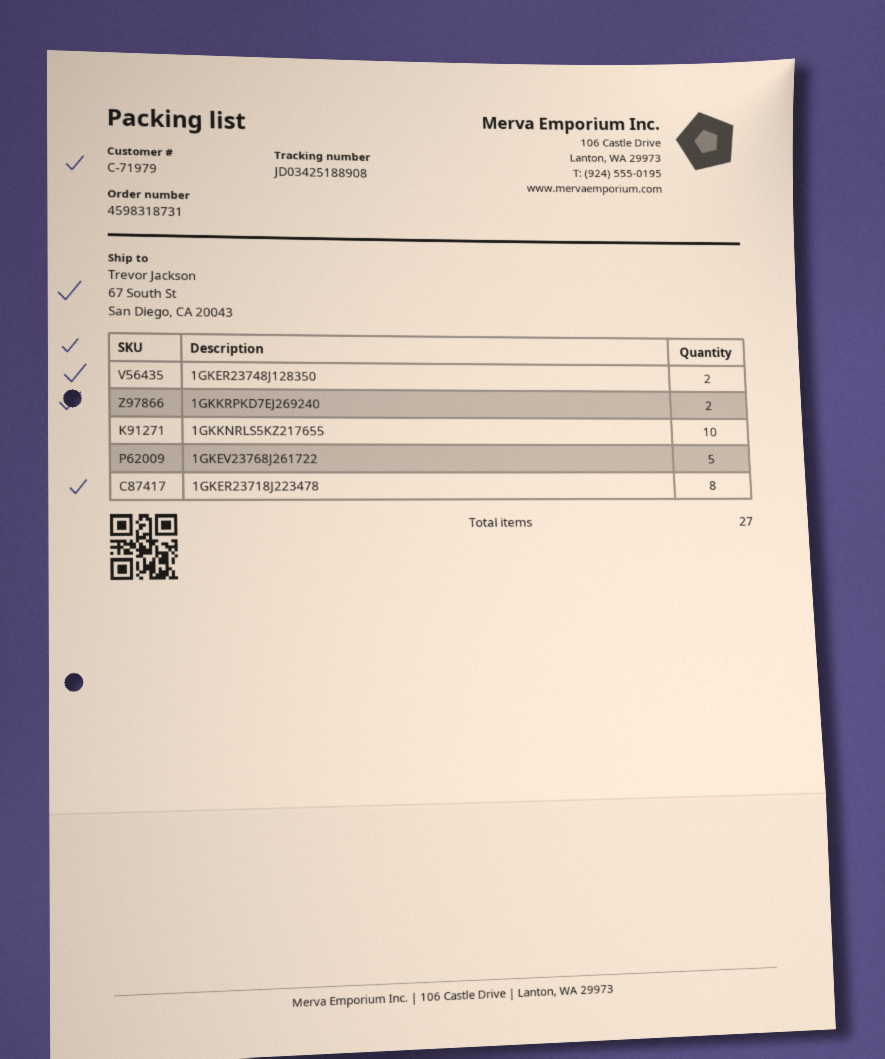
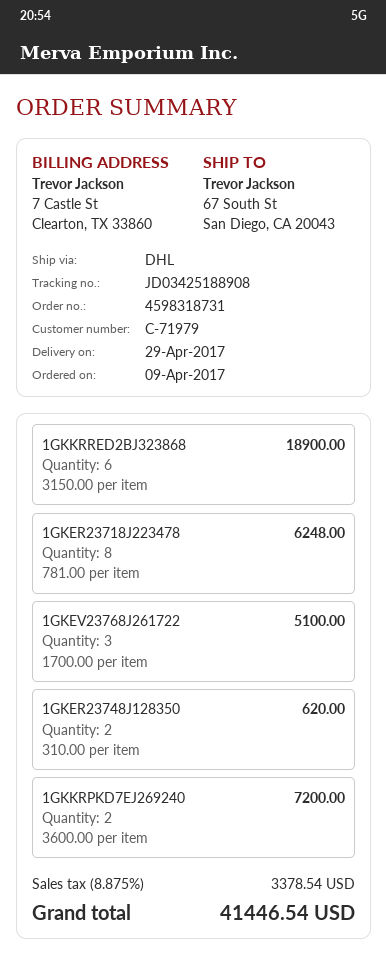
1GKKNRLS5KZ217655: 10 -> none
1GKEV23768J261722: 5 -> 3
1GKKRRED2BJ323868: none -> 6

